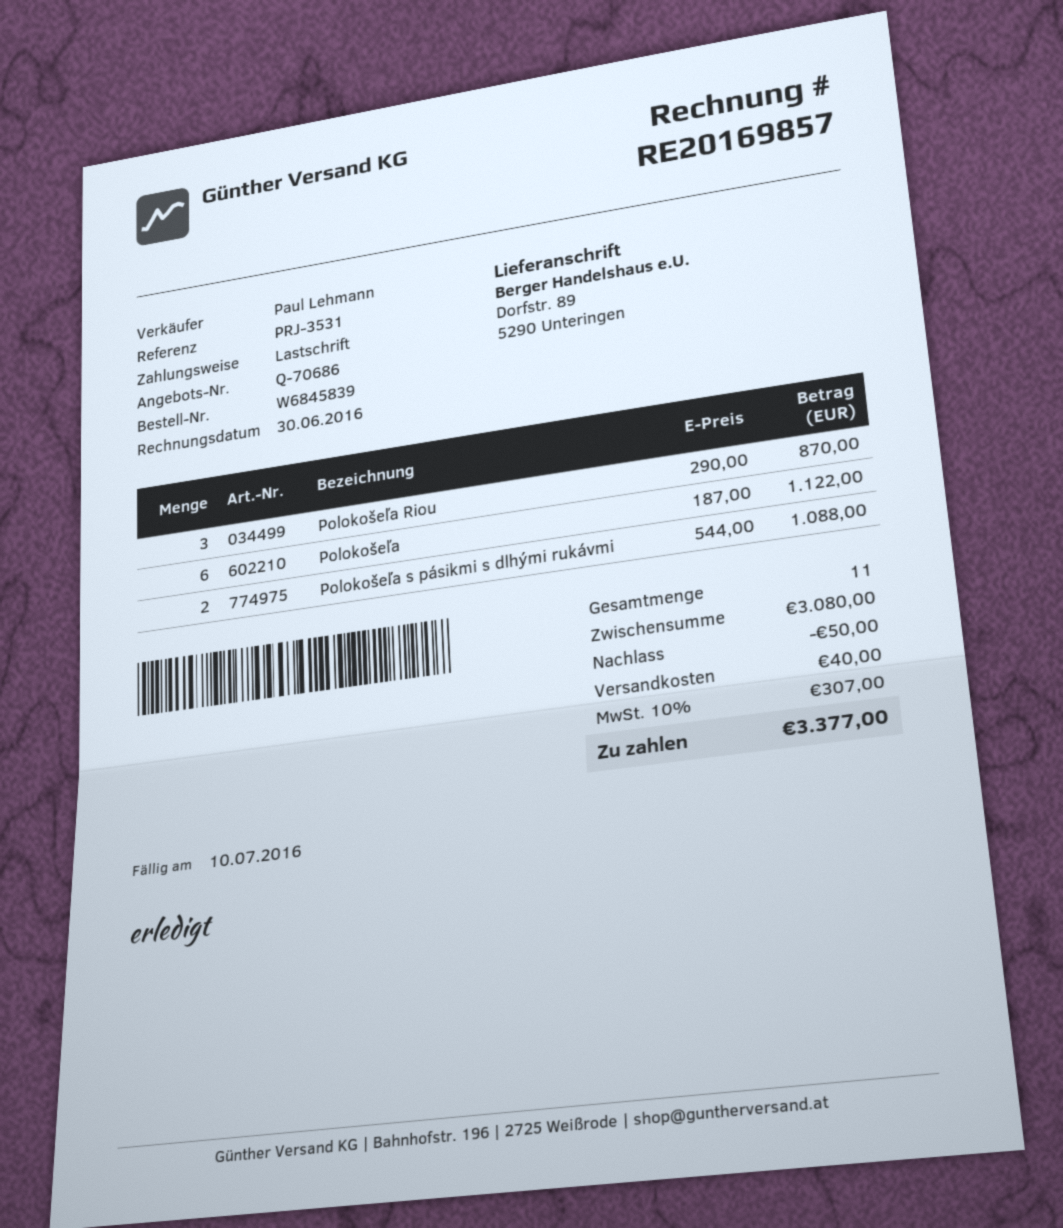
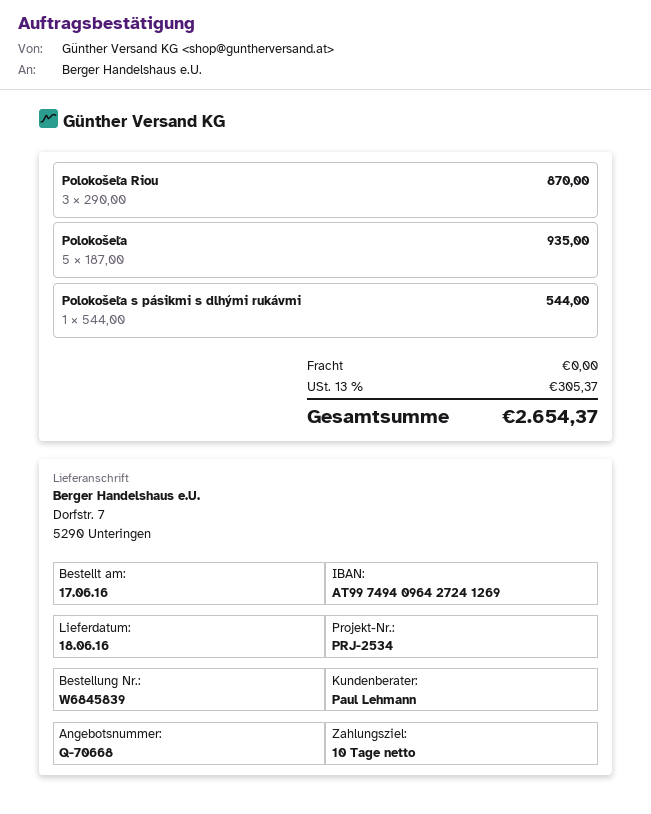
quote number: Q-70686 -> Q-70668
reference: PRJ-3531 -> PRJ-2534
ship to: Dorfstr. 89, 5290 Unteringen -> Dorfstr. 7, 5290 Unteringen
Polokošeľa: 6 x 187.00 = 1122.00 -> 5 x 187.00 = 935.00
Polokošeľa s pásikmi s dlhými rukávmi: 2 x 544.00 = 1088.00 -> 1 x 544.00 = 544.00
discount: 50.00 -> none
shipping: 40.00 -> 0.00
tax: 10% = 307.00 -> 13% = 305.37
total: 3377.00 -> 2654.37

